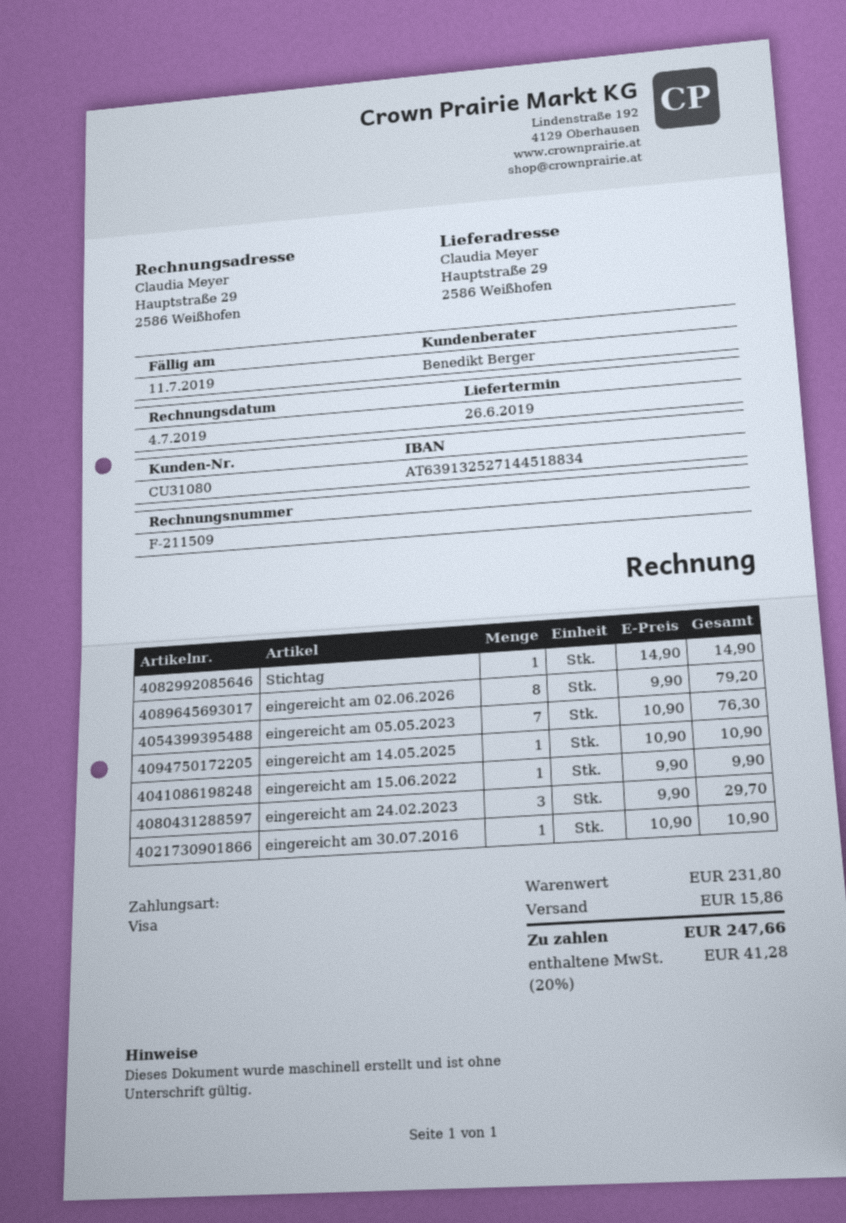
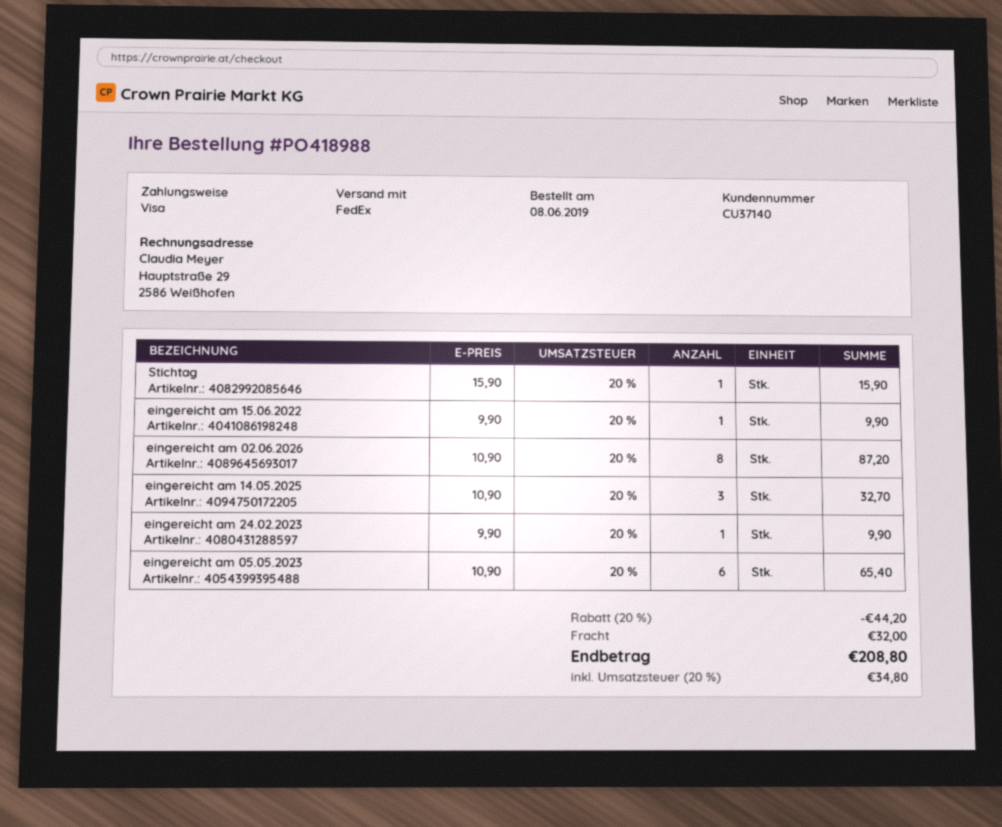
customer number: CU31080 -> CU37140
Stichtag: 1 x 14.90 = 14.90 -> 1 x 15.90 = 15.90
eingereicht am 02.06.2026: 8 x 9.90 = 79.20 -> 8 x 10.90 = 87.20
eingereicht am 05.05.2023: 7 x 10.90 = 76.30 -> 6 x 10.90 = 65.40
eingereicht am 14.05.2025: 1 x 10.90 = 10.90 -> 3 x 10.90 = 32.70
eingereicht am 24.02.2023: 3 x 9.90 = 29.70 -> 1 x 9.90 = 9.90
eingereicht am 30.07.2016: 1 x 10.90 = 10.90 -> none
discount: none -> 20% = 44.20
shipping: 15.86 -> 32.00
tax: 20% = 41.28 -> 20% = 34.80
total: 247.66 -> 208.80

